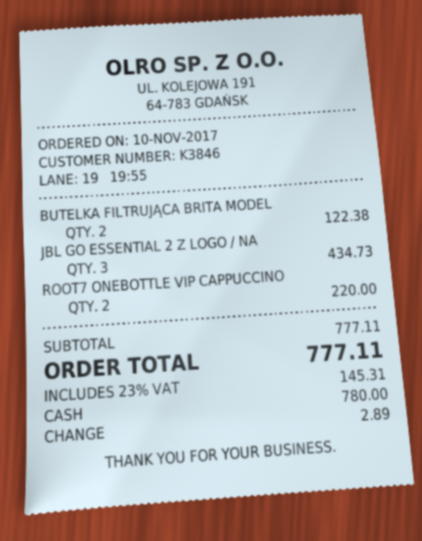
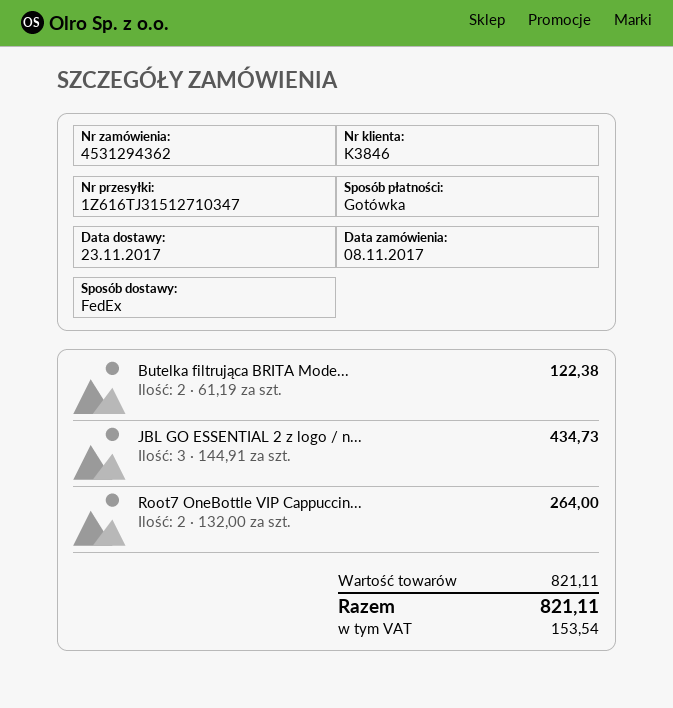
order date: 2017-11-10 -> 2017-11-08
ROOT7 ONEBOTTLE VIP CAPPUCCINO: 2 for 220.00 -> 2 for 264.00
subtotal: 777.11 -> 821.11
tax: 145.31 -> 153.54
total: 777.11 -> 821.11

